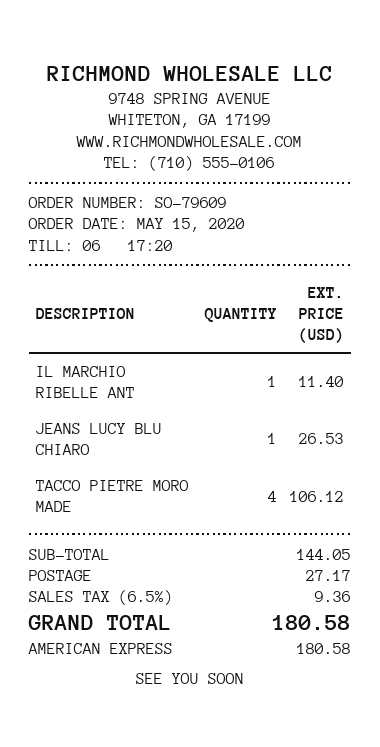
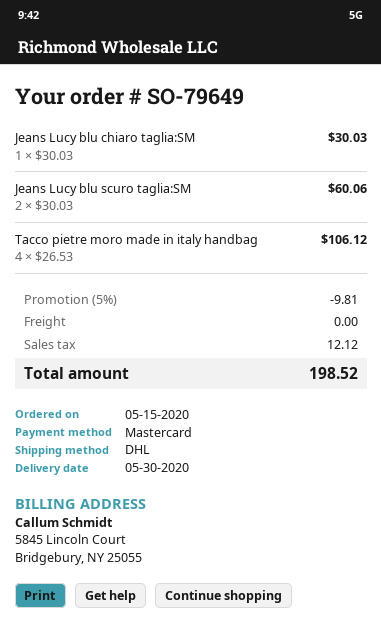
order number: SO-79609 -> SO-79649
payment method: American Express -> Mastercard
IL MARCHIO RIBELLE ANT: 1 for 11.40 -> none
JEANS LUCY BLU CHIARO: 1 for 26.53 -> 1 for 30.03
Jeans Lucy blu scuro taglia:SM: none -> 2 for 60.06
discount: none -> 5% = 9.81
shipping: 27.17 -> 0.00
tax: 9.36 -> 12.12
total: 180.58 -> 198.52

